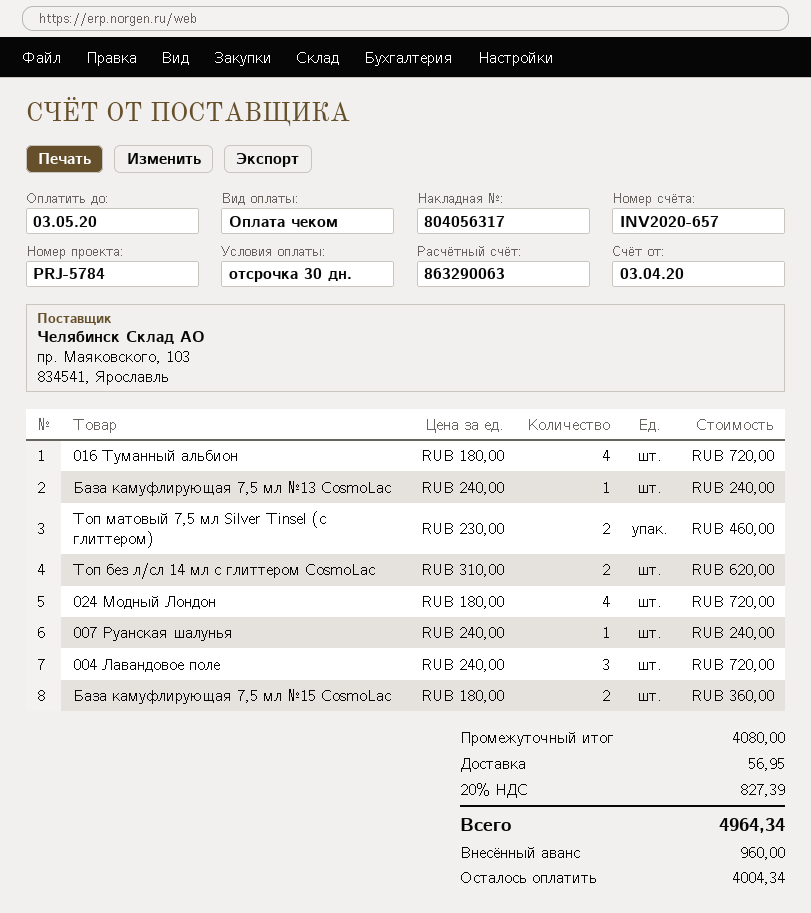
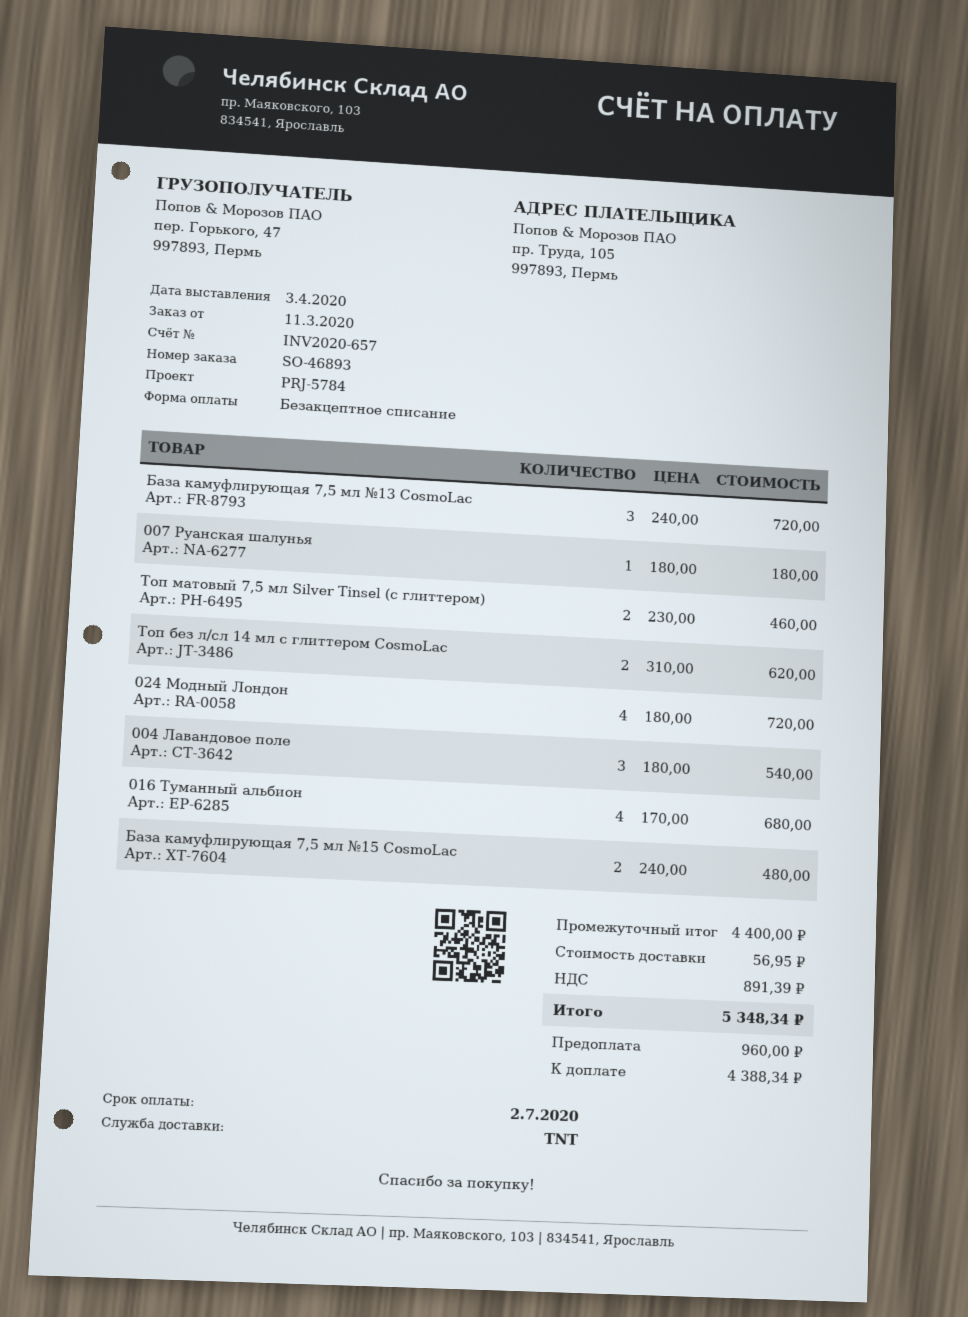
due date: 2020-05-03 -> 2020-07-02
payment method: cheque -> direct debit
016 Туманный альбион: 4 x 180.00 = 720.00 -> 4 x 170.00 = 680.00
База камуфлирующая 7,5 мл №13 CosmoLac: 1 x 240.00 = 240.00 -> 3 x 240.00 = 720.00
007 Руанская шалунья: 1 x 240.00 = 240.00 -> 1 x 180.00 = 180.00
004 Лавандовое поле: 3 x 240.00 = 720.00 -> 3 x 180.00 = 540.00
База камуфлирующая 7,5 мл №15 CosmoLac: 2 x 180.00 = 360.00 -> 2 x 240.00 = 480.00
subtotal: 4080.00 -> 4400.00
tax: 827.39 -> 891.39
total: 4964.34 -> 5348.34
balance: 4004.34 -> 4388.34

